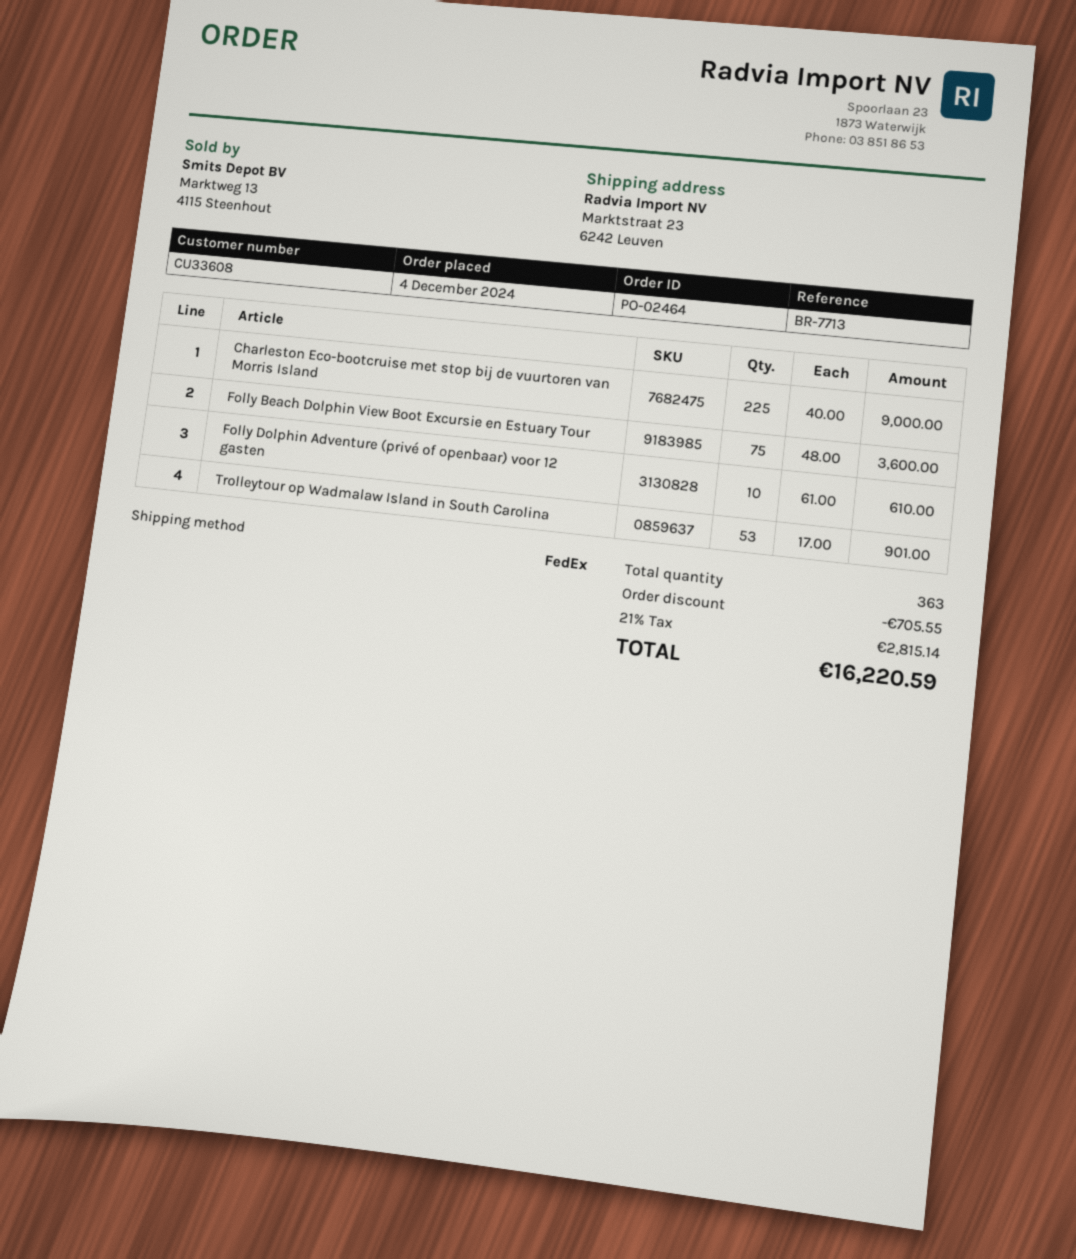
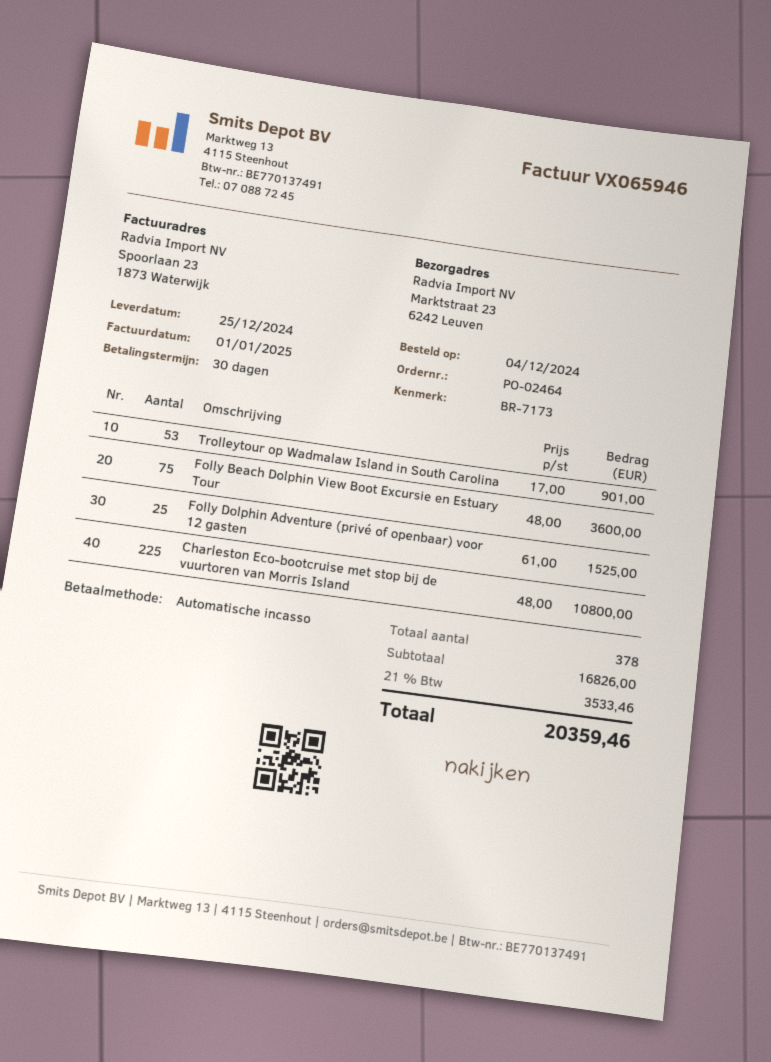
reference: BR-7713 -> BR-7173
Charleston Eco-bootcruise met stop bij de vuurtoren van Morris Island: 225 x 40.00 = 9000.00 -> 225 x 48.00 = 10800.00
Folly Dolphin Adventure (privé of openbaar) voor 12 gasten: 10 x 61.00 = 610.00 -> 25 x 61.00 = 1525.00
total quantity: 363 -> 378
discount: 705.55 -> none
tax: 21% = 2815.14 -> 21% = 3533.46
total: 16220.59 -> 20359.46

